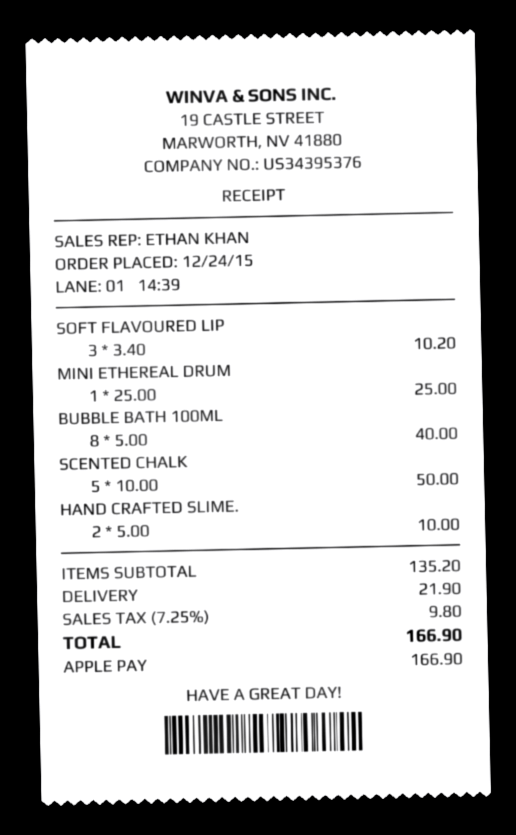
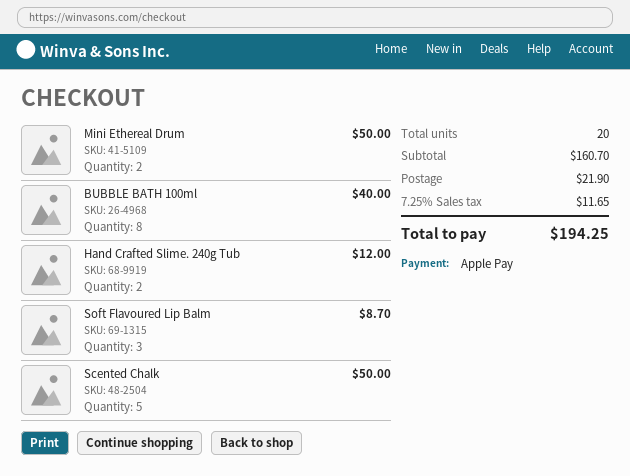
SOFT FLAVOURED LIP: 3 for 10.20 -> 3 for 8.70
MINI ETHEREAL DRUM: 1 for 25.00 -> 2 for 50.00
HAND CRAFTED SLIME.: 2 for 10.00 -> 2 for 12.00
subtotal: 135.20 -> 160.70
tax: 7.25% = 9.80 -> 7.25% = 11.65
total: 166.90 -> 194.25

